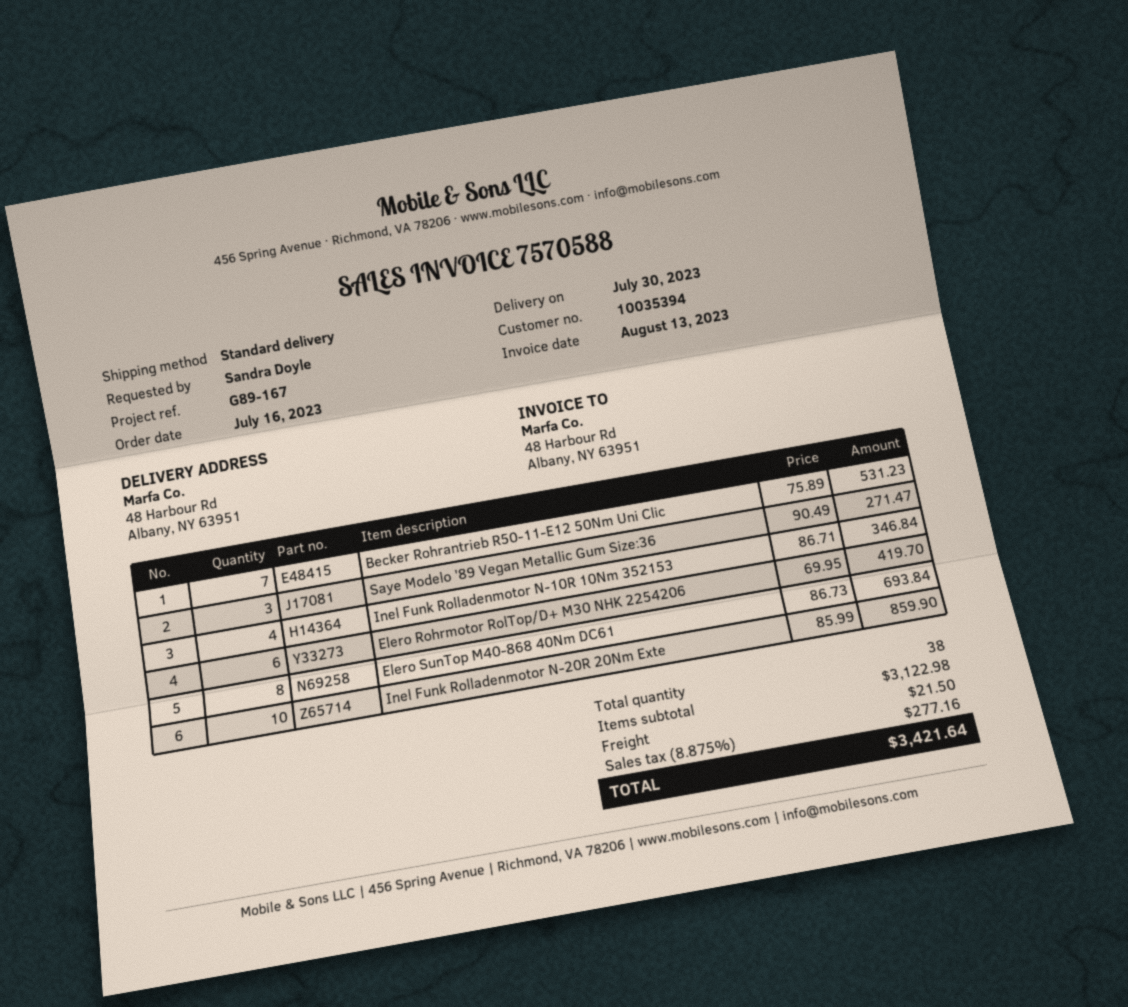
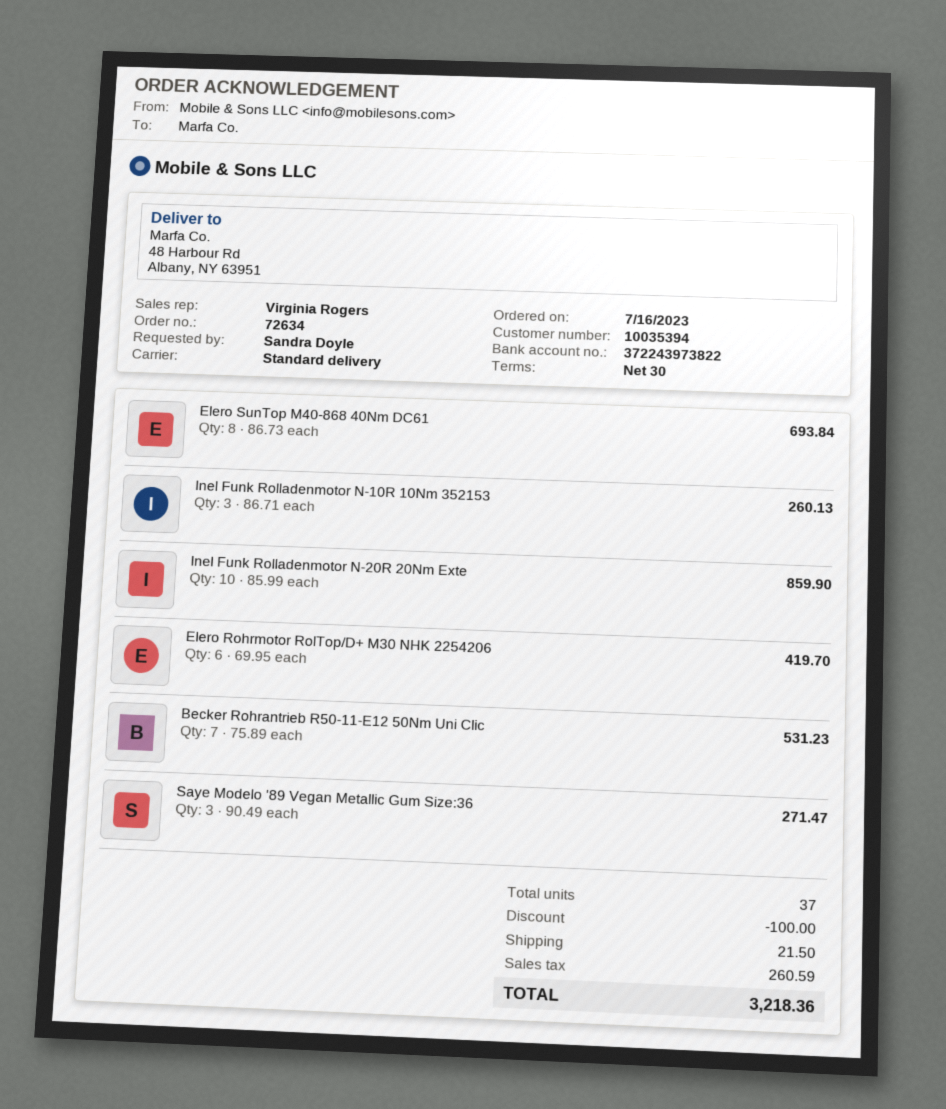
Inel Funk Rolladenmotor N-10R 10Nm 352153: 4 x 86.71 = 346.84 -> 3 x 86.71 = 260.13
total quantity: 38 -> 37
discount: none -> 100.00
tax: 277.16 -> 260.59
total: 3421.64 -> 3218.36

